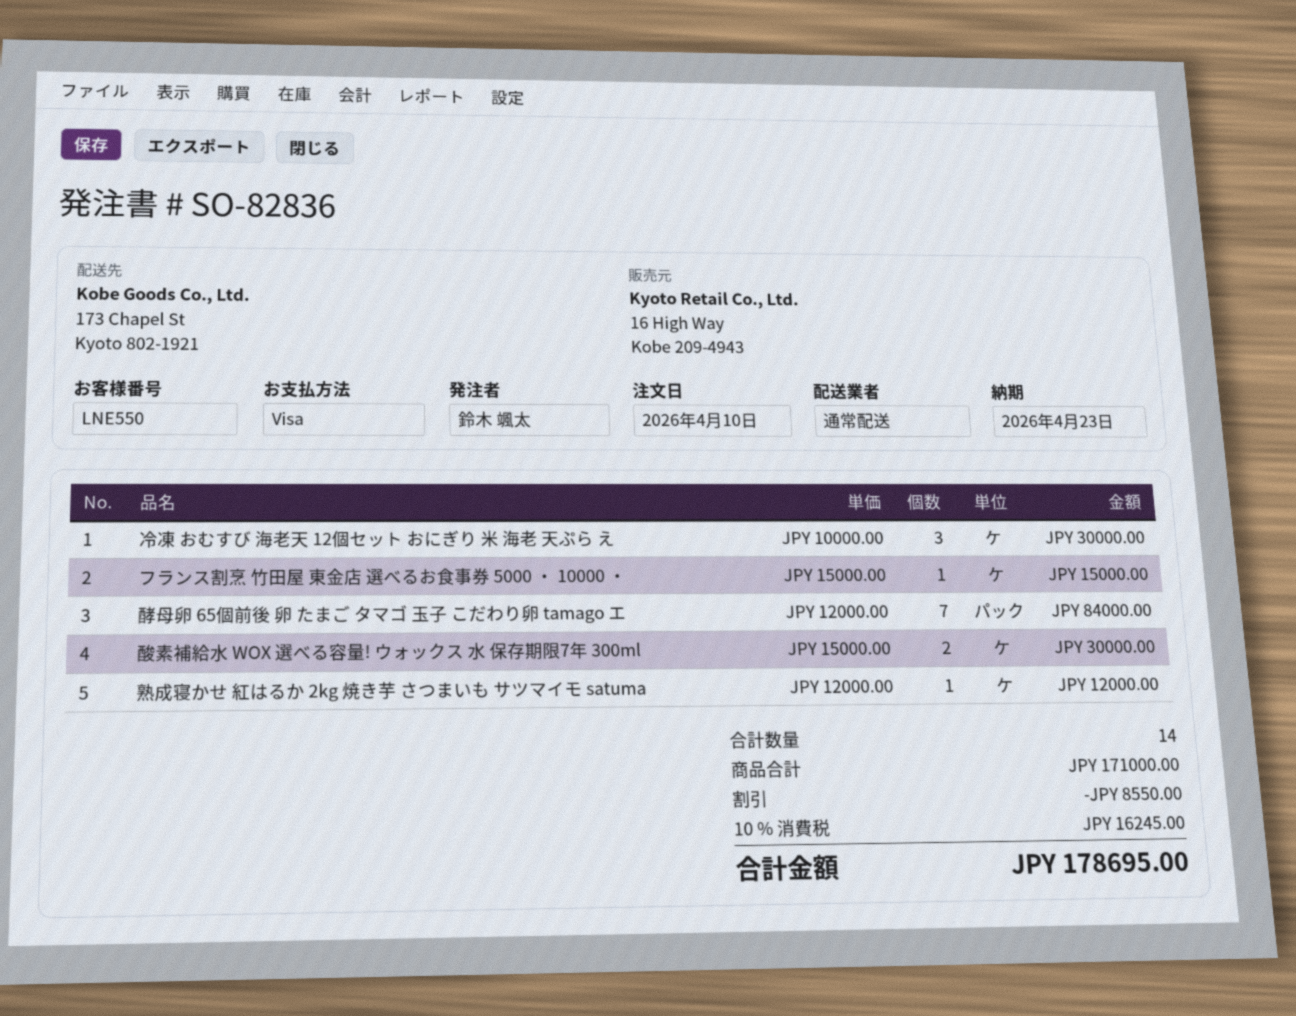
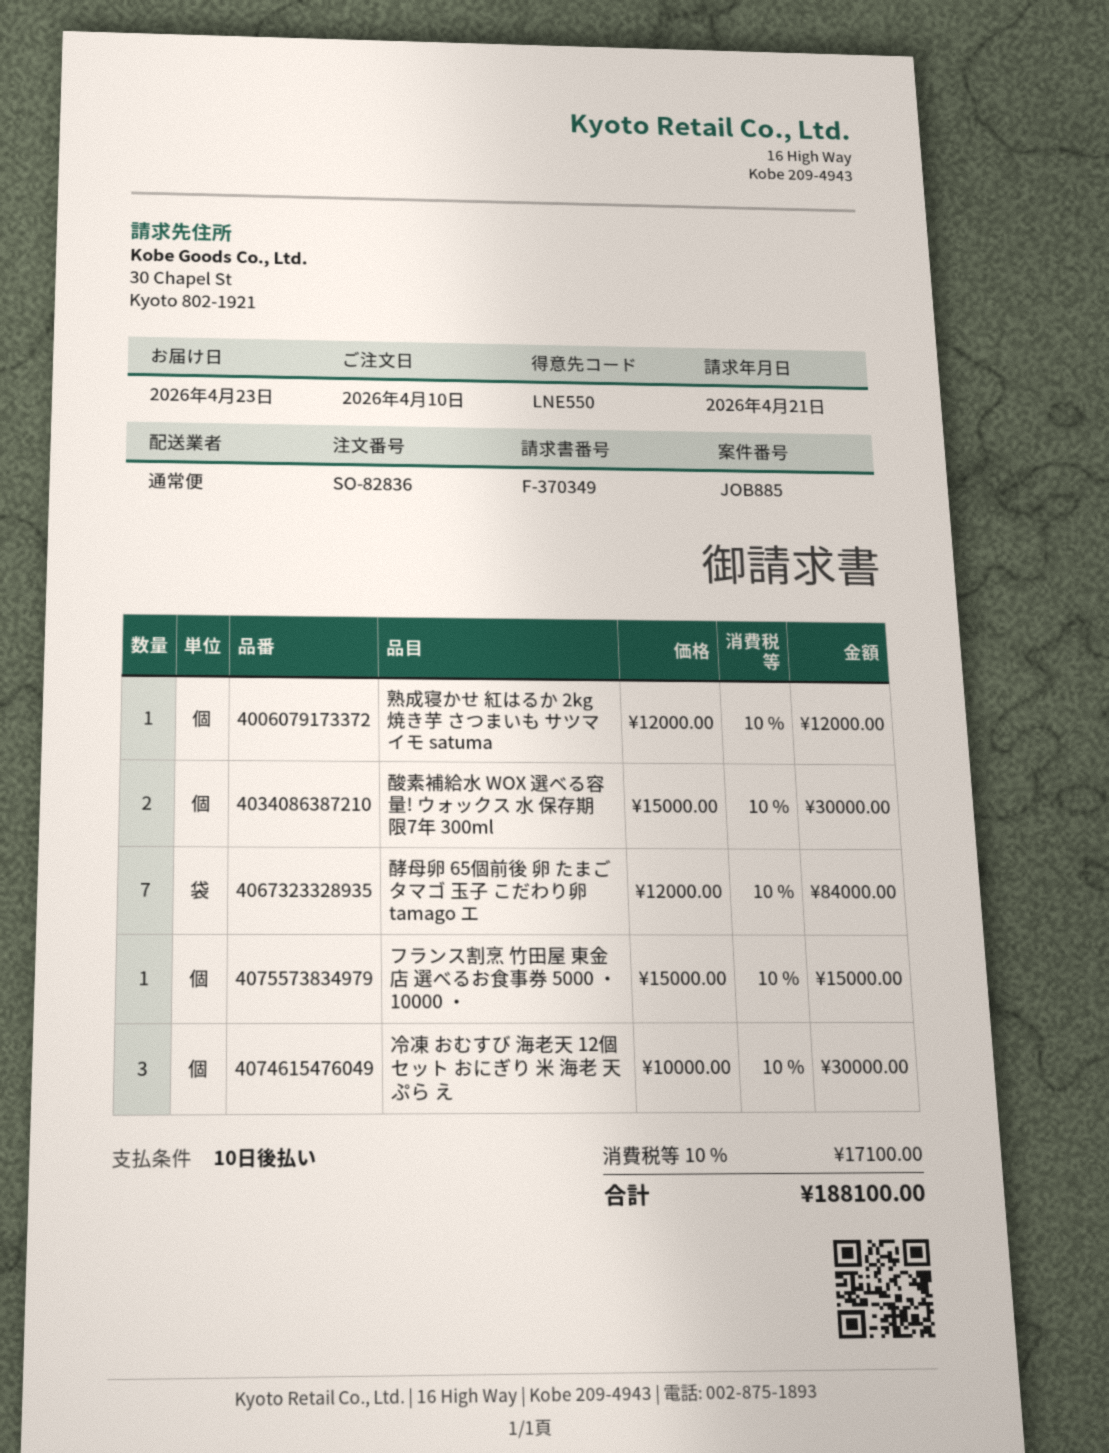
discount: 8550.00 -> none
tax: 10% = 16245.00 -> 10% = 17100.00
total: 178695.00 -> 188100.00

